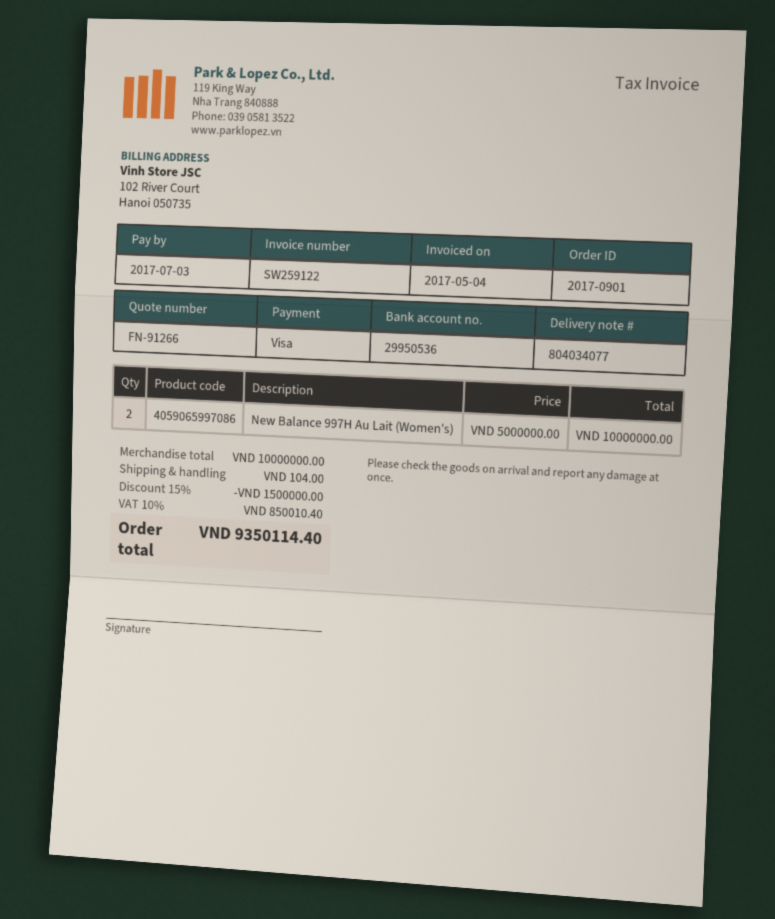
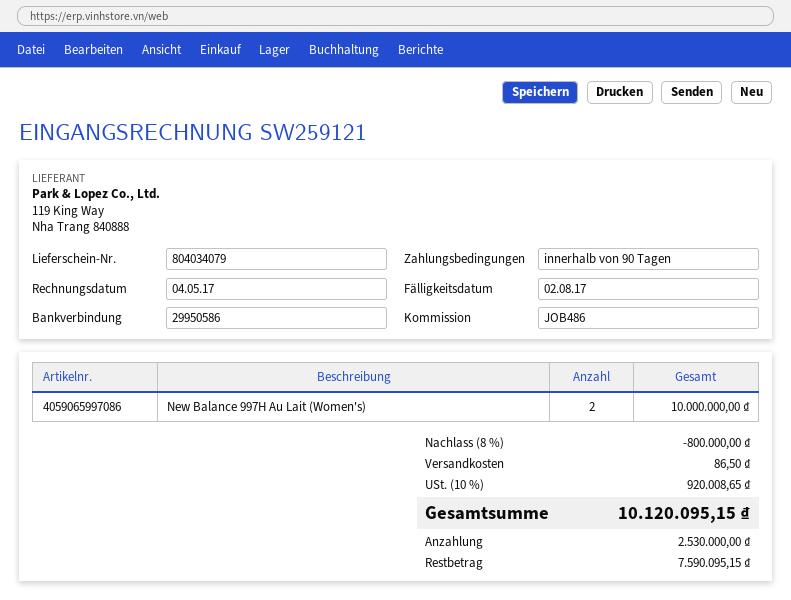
delivery note number: 804034077 -> 804034079
invoice number: SW259122 -> SW259121
due date: 2017-07-03 -> 2017-08-02
bank account: 29950536 -> 29950586
discount: 15% = 1500000.00 -> 8% = 800000.00
shipping: 104.00 -> 86.50
tax: 10% = 850010.40 -> 10% = 920008.65
total: 9350114.40 -> 10120095.15

